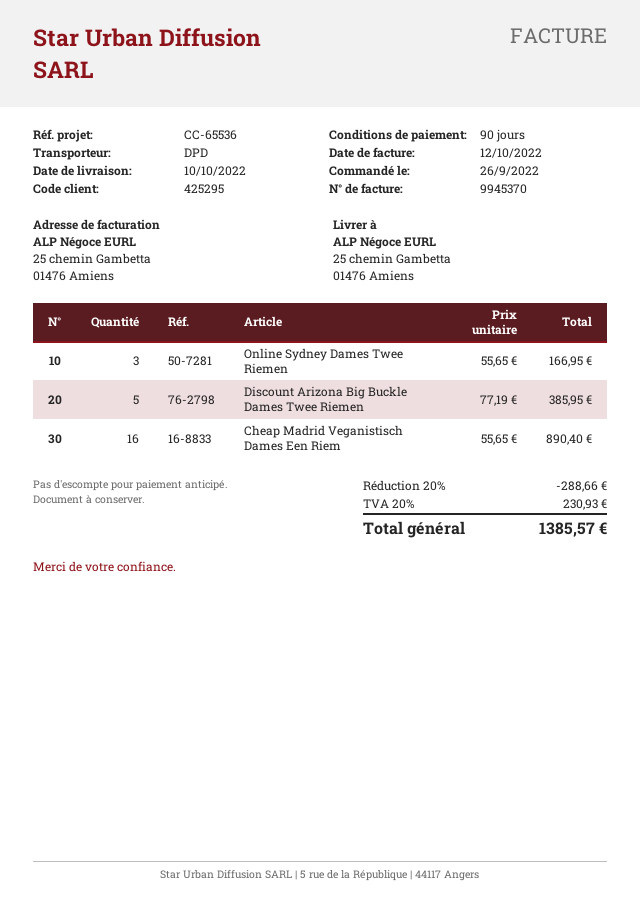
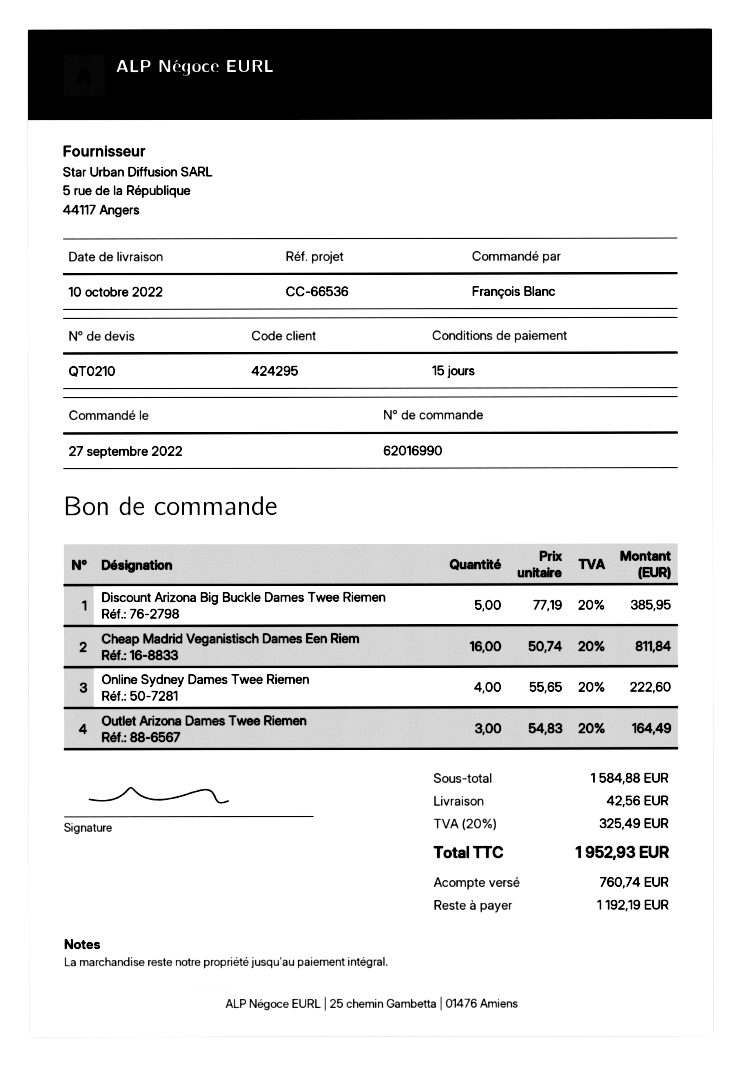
order date: 2022-09-26 -> 2022-09-27
payment terms: 90 days -> 15 days
customer number: 425295 -> 424295
reference: CC-65536 -> CC-66536
Online Sydney Dames Twee Riemen: 3 x 55.65 = 166.95 -> 4 x 55.65 = 222.60
Cheap Madrid Veganistisch Dames Een Riem: 16 x 55.65 = 890.40 -> 16 x 50.74 = 811.84
Outlet Arizona Dames Twee Riemen: none -> 3 x 54.83 = 164.49
discount: 20% = 288.66 -> none
shipping: none -> 42.56
tax: 20% = 230.93 -> 20% = 325.49
total: 1385.57 -> 1952.93

